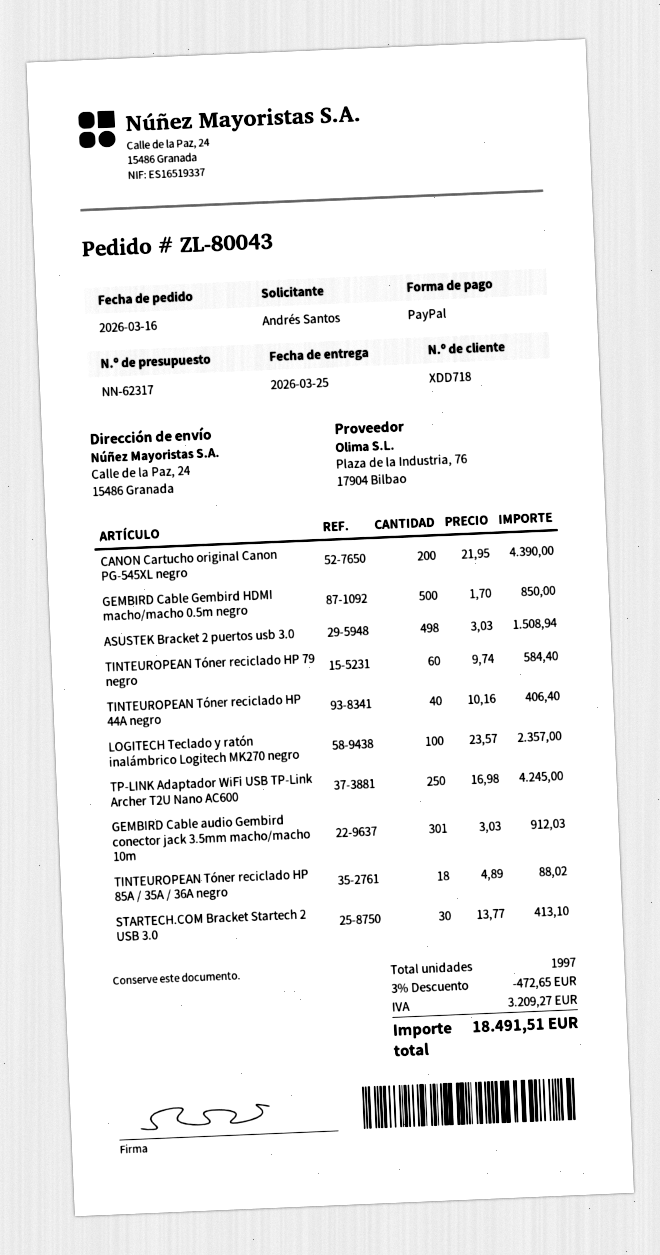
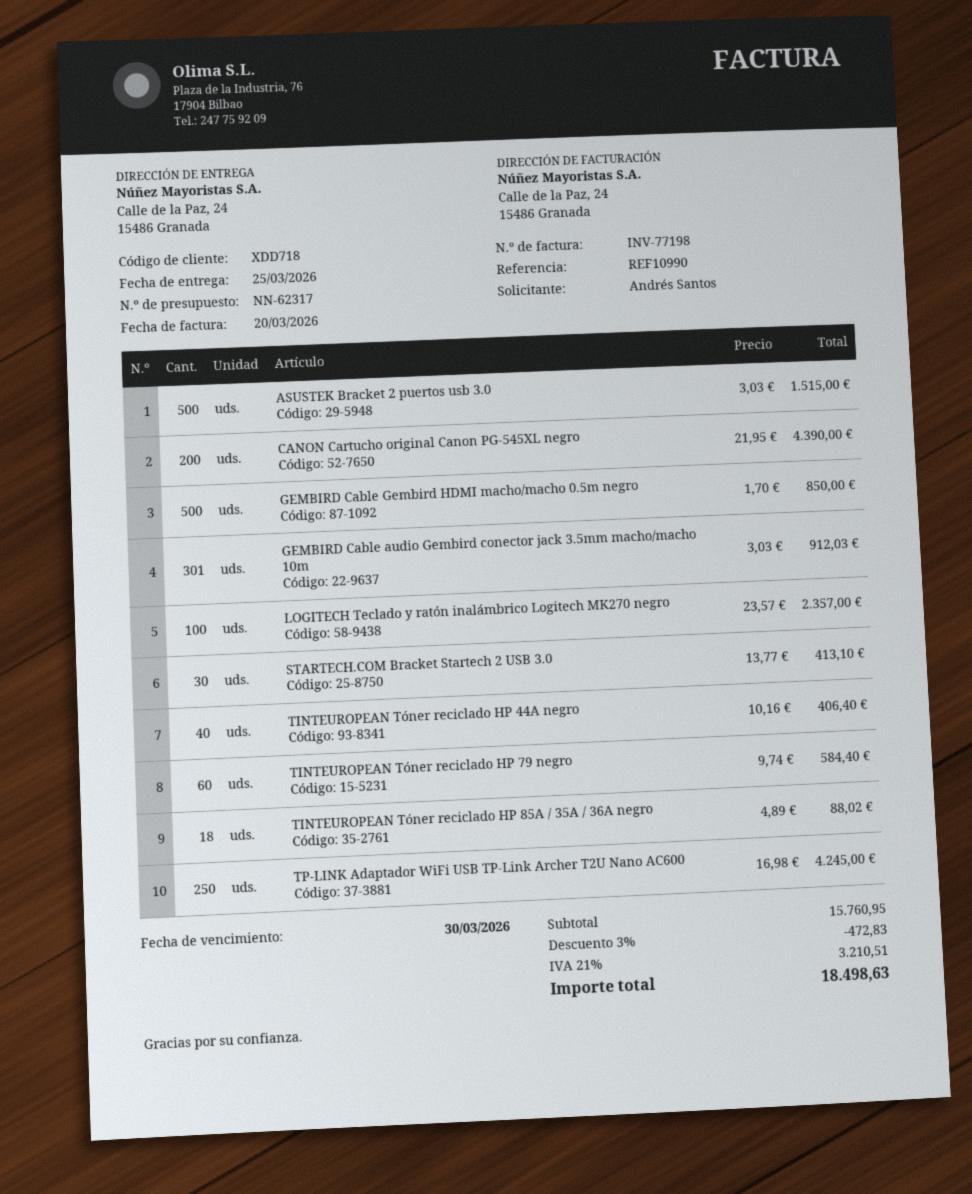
ASUSTEK Bracket 2 puertos usb 3.0: 498 x 3.03 = 1508.94 -> 500 x 3.03 = 1515.00
discount: 3% = 472.65 -> 3% = 472.83
tax: 3209.27 -> 3210.51
total: 18491.51 -> 18498.63

